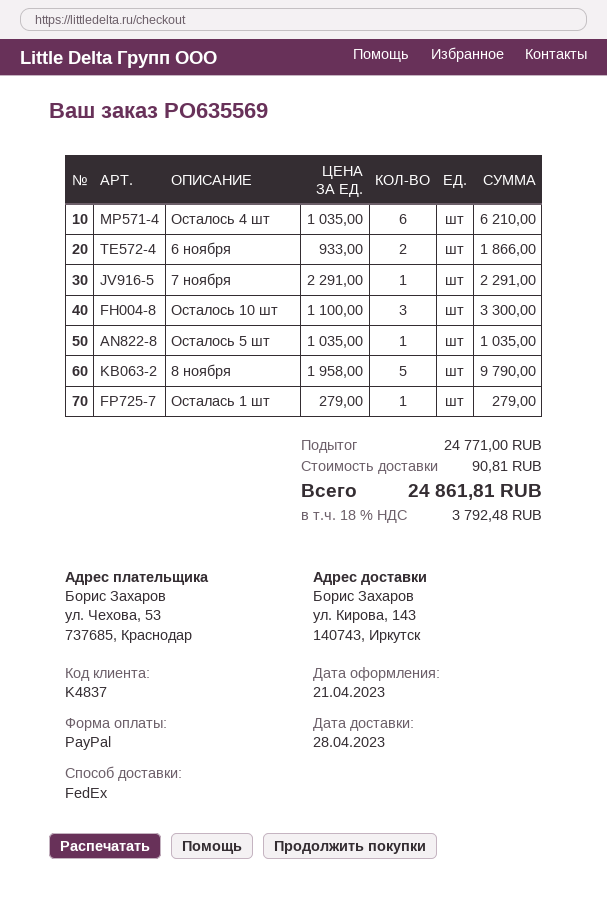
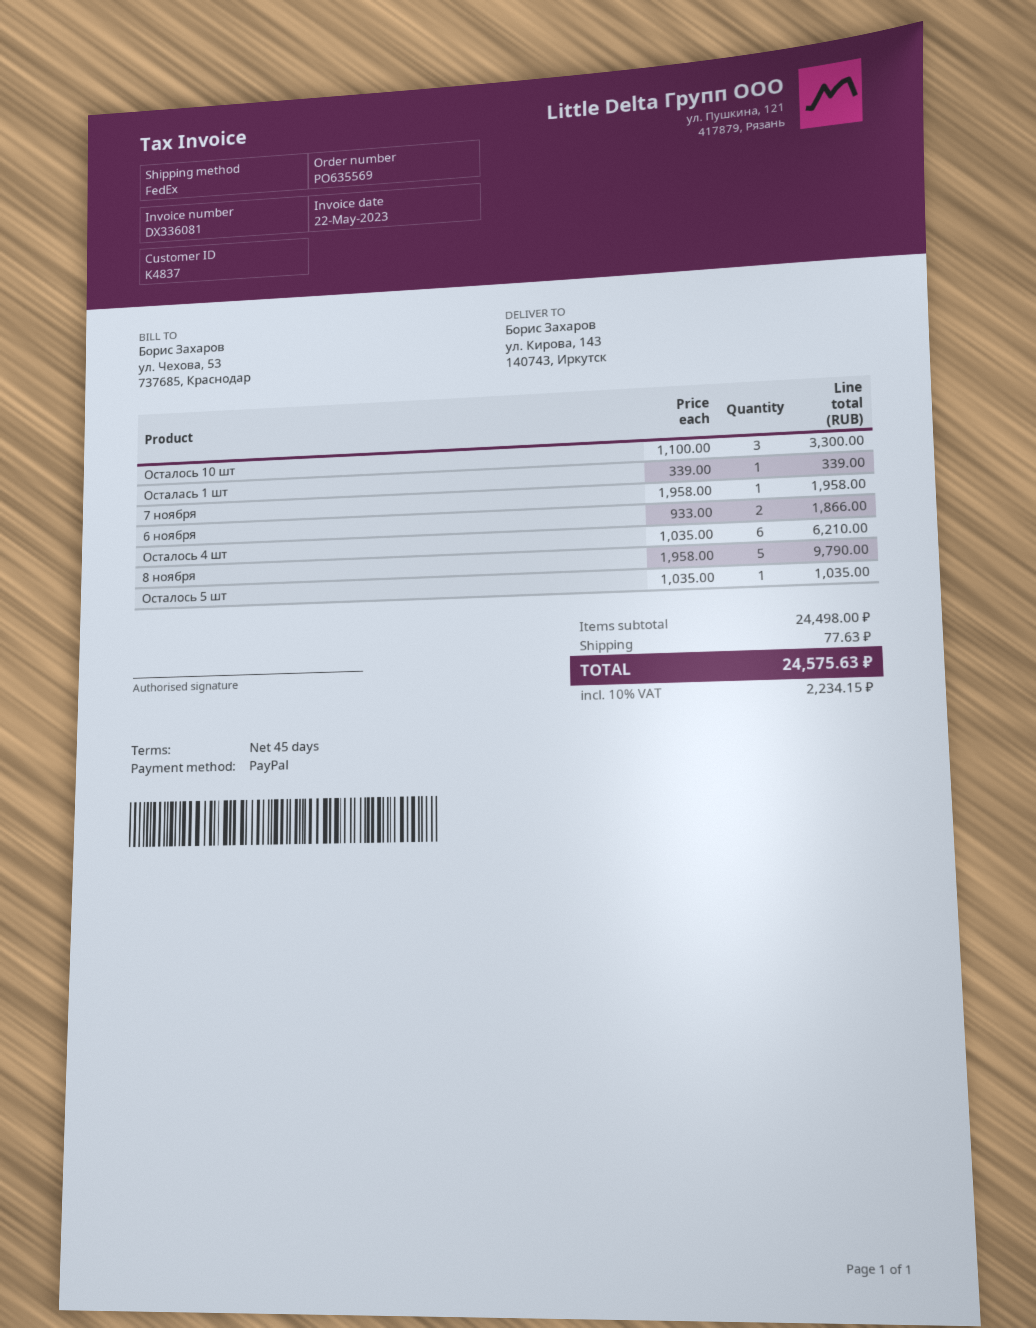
7 ноября: 1 x 2291.00 = 2291.00 -> 1 x 1958.00 = 1958.00
Осталась 1 шт: 1 x 279.00 = 279.00 -> 1 x 339.00 = 339.00
subtotal: 24771.00 -> 24498.00
shipping: 90.81 -> 77.63
tax: 18% = 3792.48 -> 10% = 2234.15
total: 24861.81 -> 24575.63

